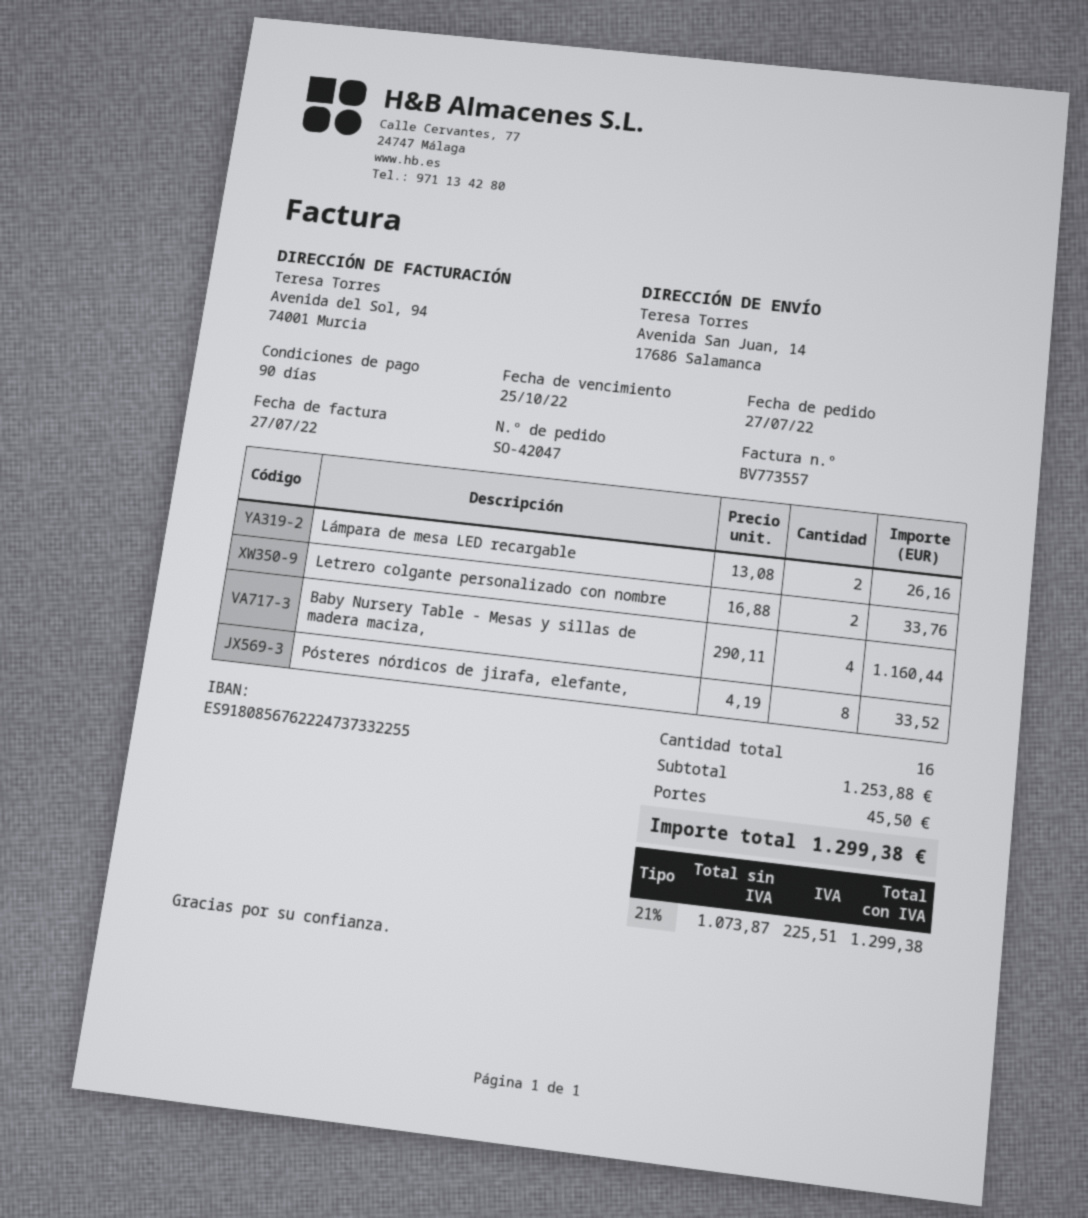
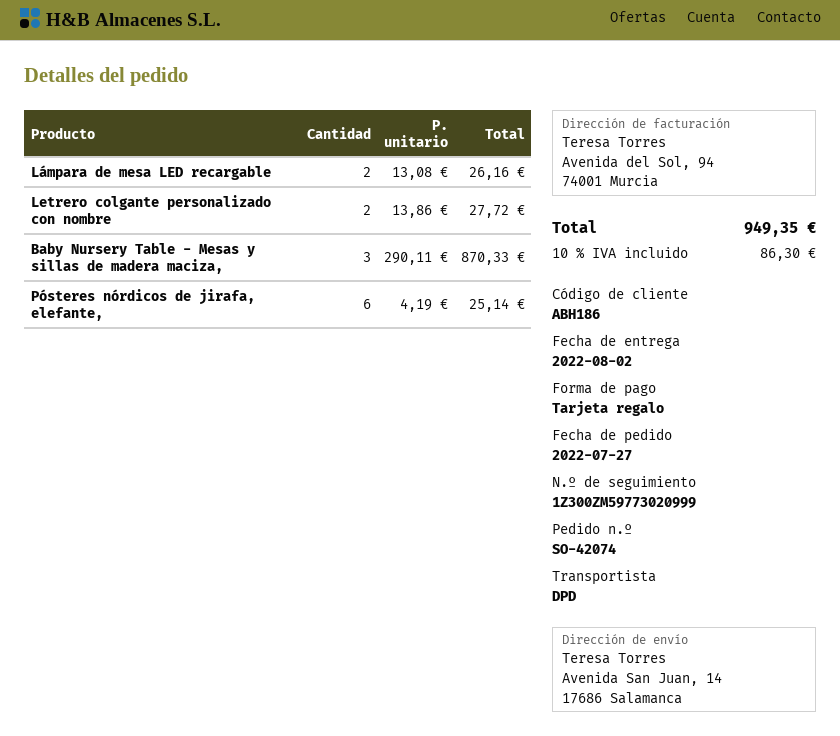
order number: SO-42047 -> SO-42074
Letrero colgante personalizado con nombre: 2 x 16.88 = 33.76 -> 2 x 13.86 = 27.72
Baby Nursery Table - Mesas y sillas de madera maciza,: 4 x 290.11 = 1160.44 -> 3 x 290.11 = 870.33
Pósteres nórdicos de jirafa, elefante,: 8 x 4.19 = 33.52 -> 6 x 4.19 = 25.14
shipping: 45.50 -> none
tax: 21% = 225.51 -> 10% = 86.30
total: 1299.38 -> 949.35

